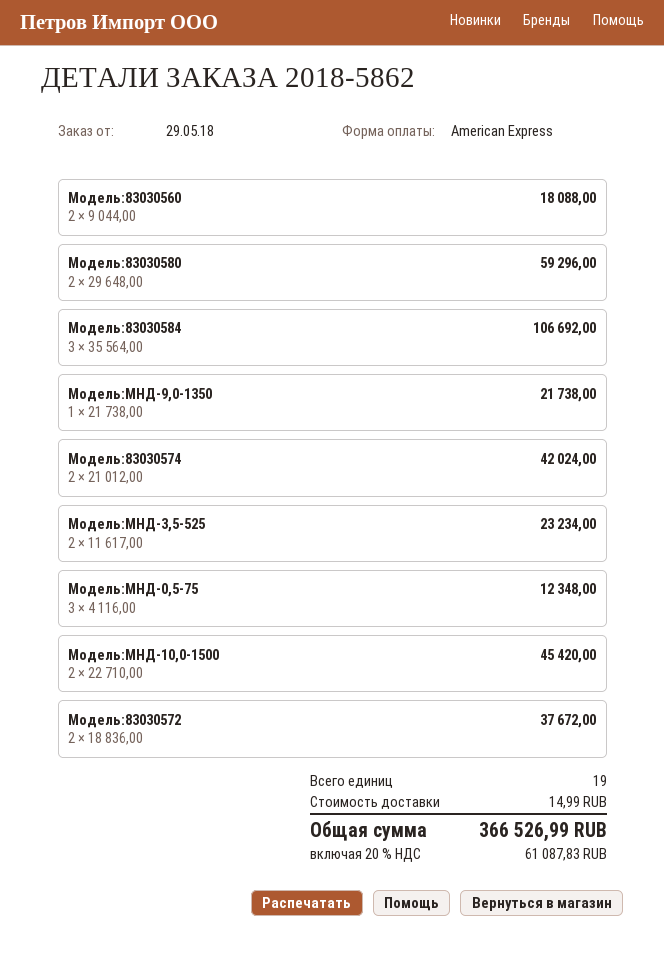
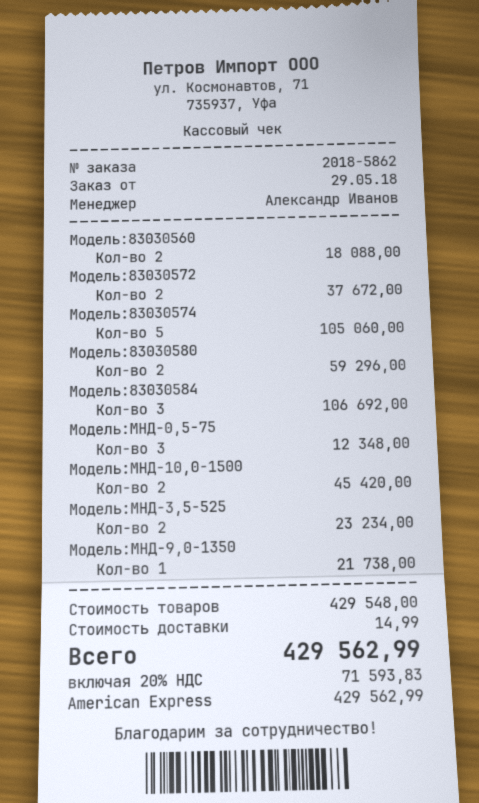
Модель:83030574: 2 for 42024.00 -> 5 for 105060.00
tax: 20% = 61087.83 -> 20% = 71593.83
total: 366526.99 -> 429562.99

